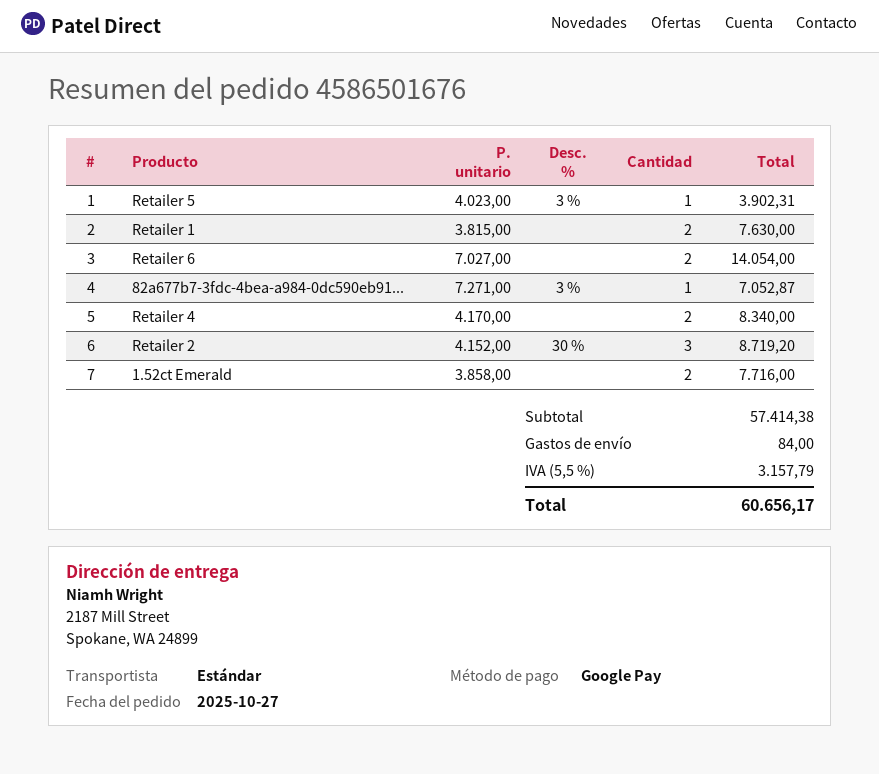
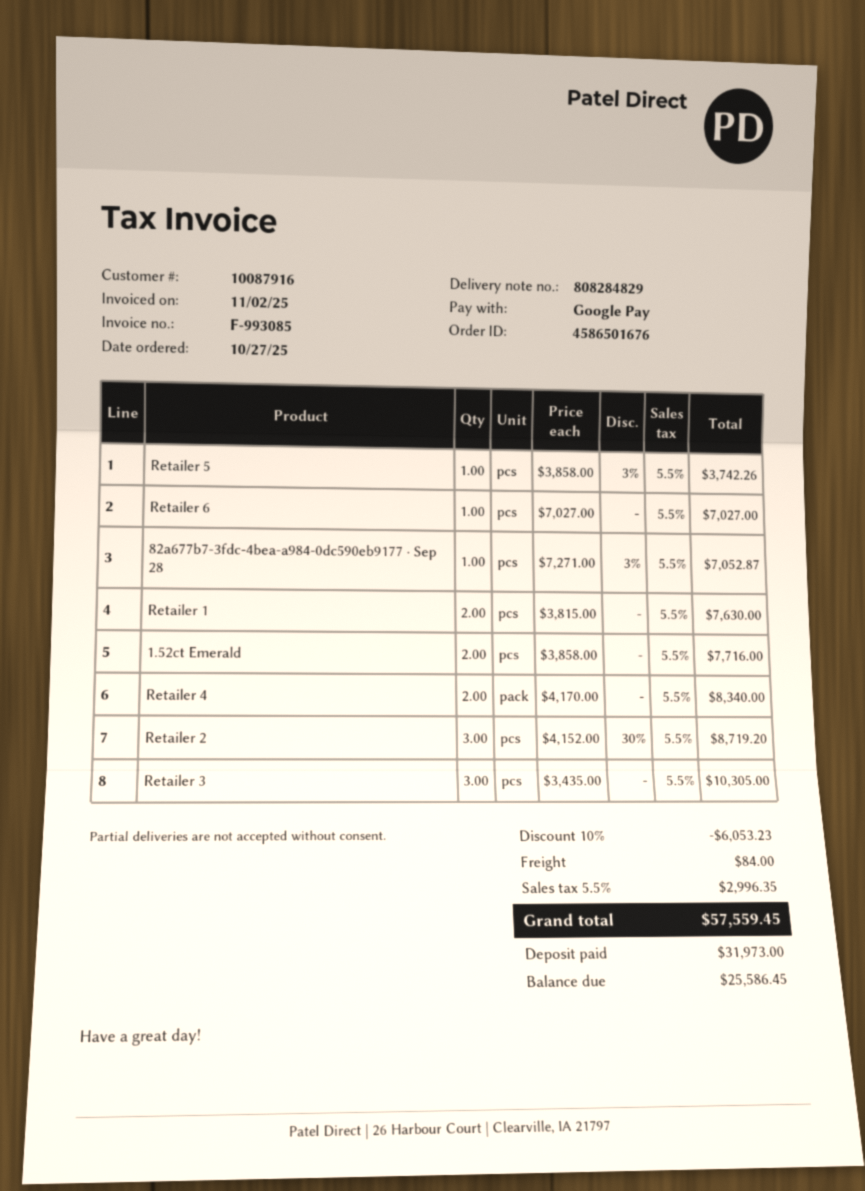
Retailer 5: 1 x 4023.00 - 3% = 3902.31 -> 1 x 3858.00 - 3% = 3742.26
Retailer 6: 2 x 7027.00 = 14054.00 -> 1 x 7027.00 = 7027.00
Retailer 3: none -> 3 x 3435.00 = 10305.00
discount: none -> 10% = 6053.23
tax: 5.5% = 3157.79 -> 5.5% = 2996.35
total: 60656.17 -> 57559.45

